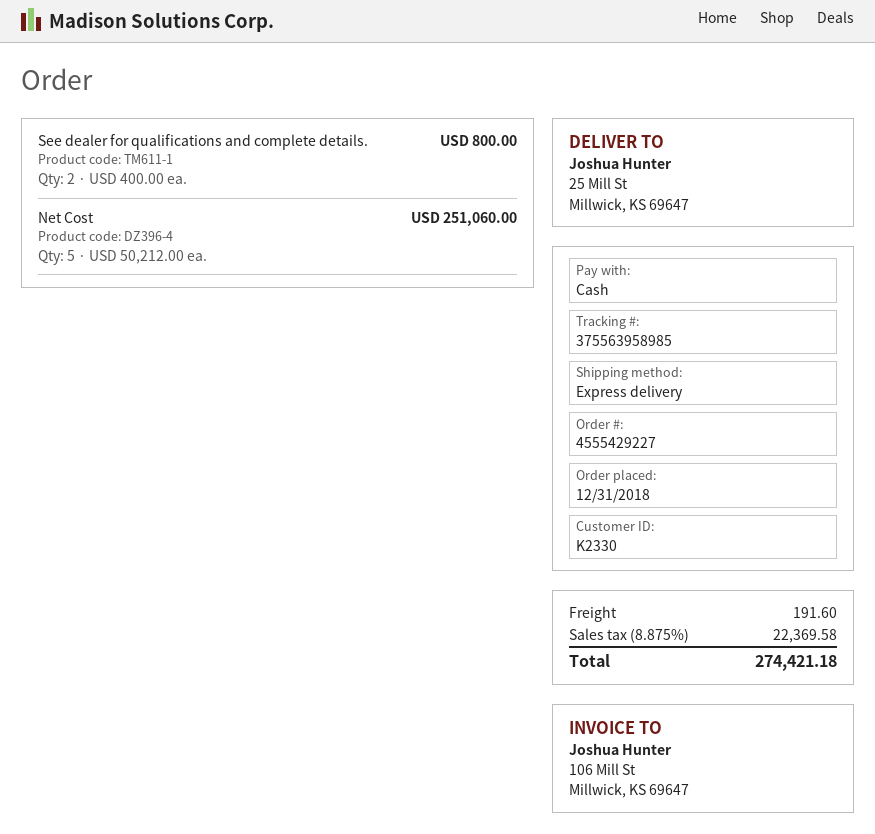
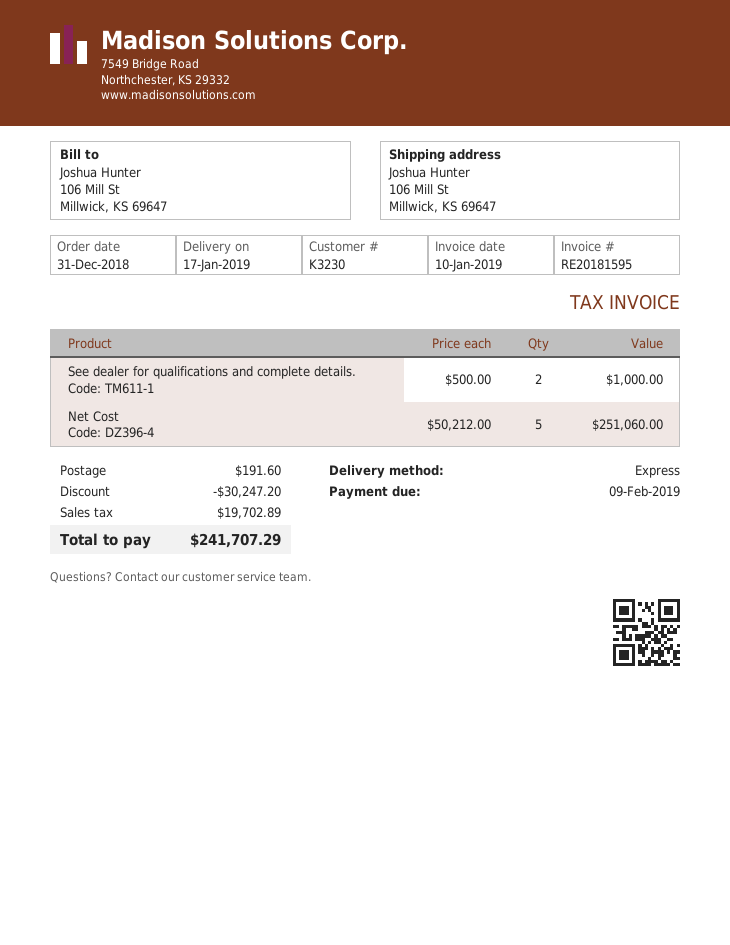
customer number: K2330 -> K3230
ship to: 25 Mill St, Millwick, KS 69647 -> 106 Mill St, Millwick, KS 69647
See dealer for qualifications and complete details.: 2 x 400.00 = 800.00 -> 2 x 500.00 = 1000.00
discount: none -> 30247.20
tax: 22369.58 -> 19702.89
total: 274421.18 -> 241707.29

